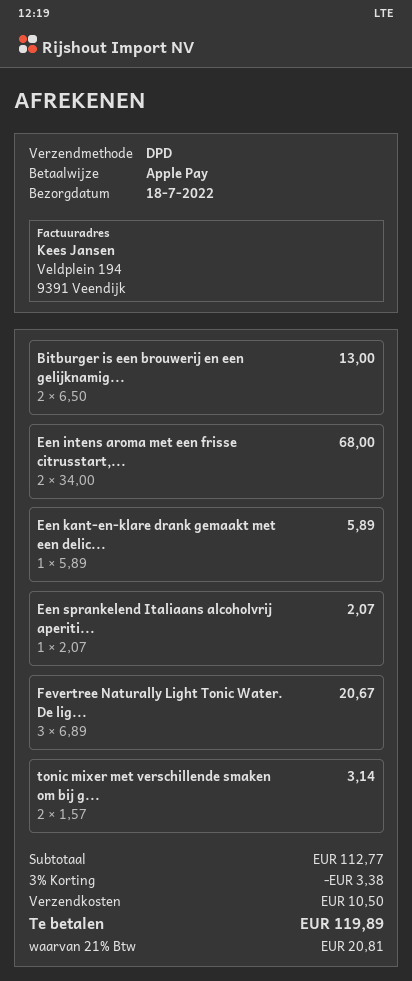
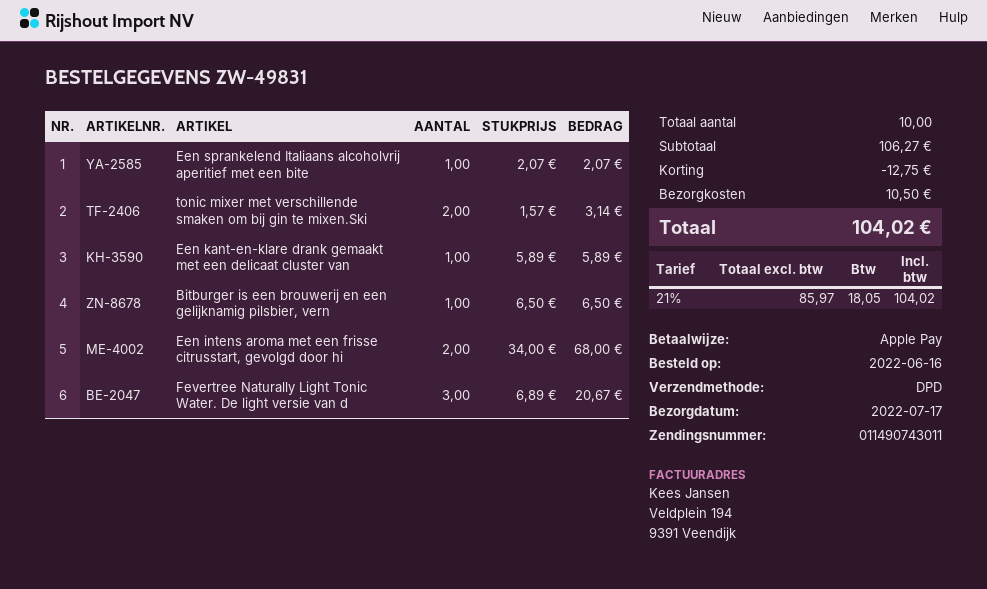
delivery date: 2022-07-18 -> 2022-07-17
Bitburger is een brouwerij en een gelijknamig...: 2 x 6.50 = 13.00 -> 1 x 6.50 = 6.50
subtotal: 112.77 -> 106.27
discount: 3.38 -> 12.75
tax: 21% = 20.81 -> 21% = 18.05
total: 119.89 -> 104.02

